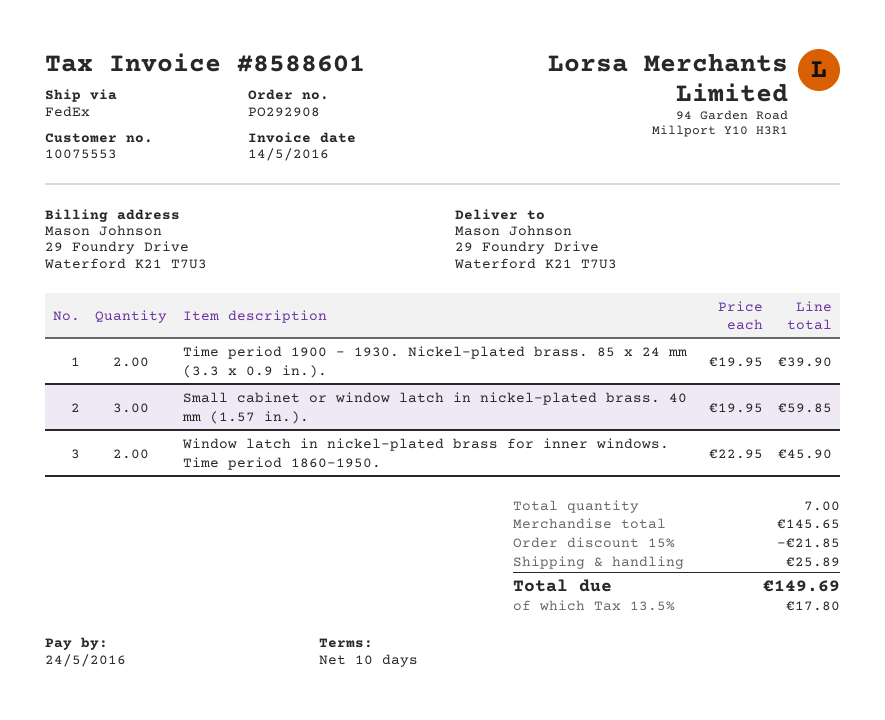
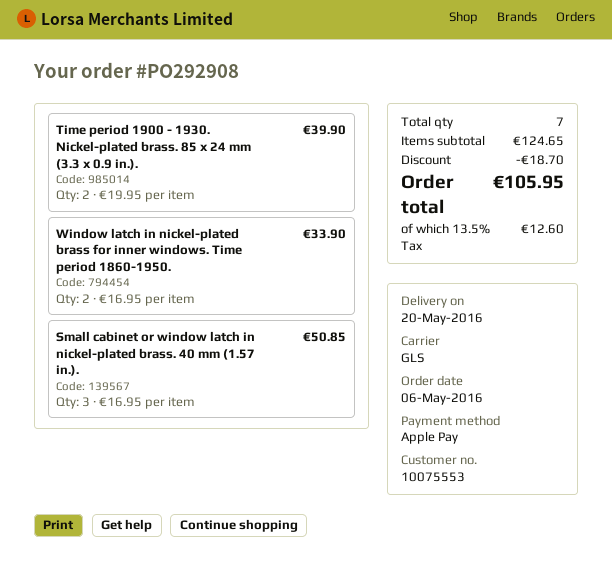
shipping method: FedEx -> GLS
Small cabinet or window latch in nickel-plated brass. 40 mm (1.57 in.).: 3 x 19.95 = 59.85 -> 3 x 16.95 = 50.85
Window latch in nickel-plated brass for inner windows. Time period 1860-1950.: 2 x 22.95 = 45.90 -> 2 x 16.95 = 33.90
subtotal: 145.65 -> 124.65
discount: 21.85 -> 18.70
shipping: 25.89 -> none
tax: 13.5% = 17.80 -> 13.5% = 12.60
total: 149.69 -> 105.95

